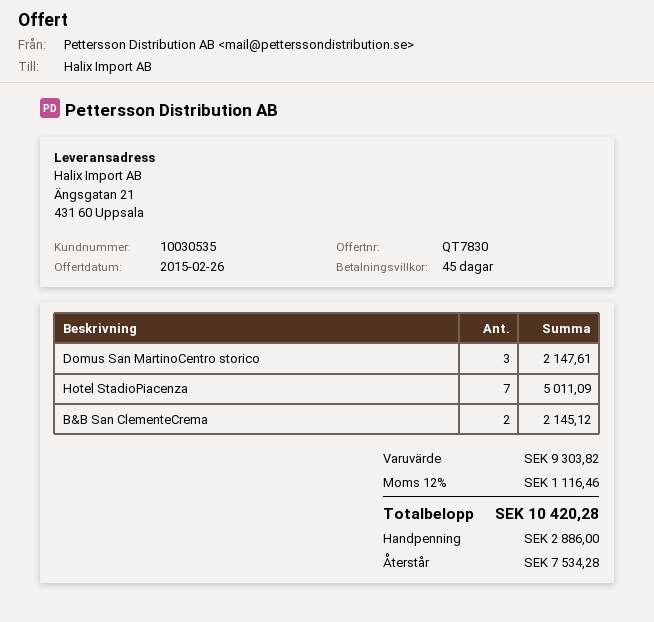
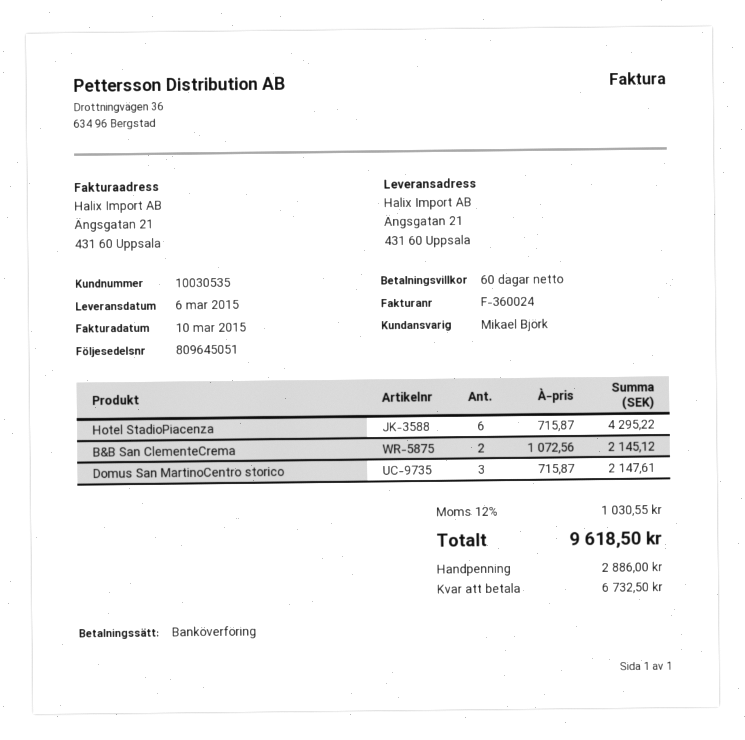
payment terms: 45 days -> 60 days
Hotel StadioPiacenza: 7 for 5011.09 -> 6 for 4295.22
tax: 12% = 1116.46 -> 12% = 1030.55
total: 10420.28 -> 9618.50
balance: 7534.28 -> 6732.50

